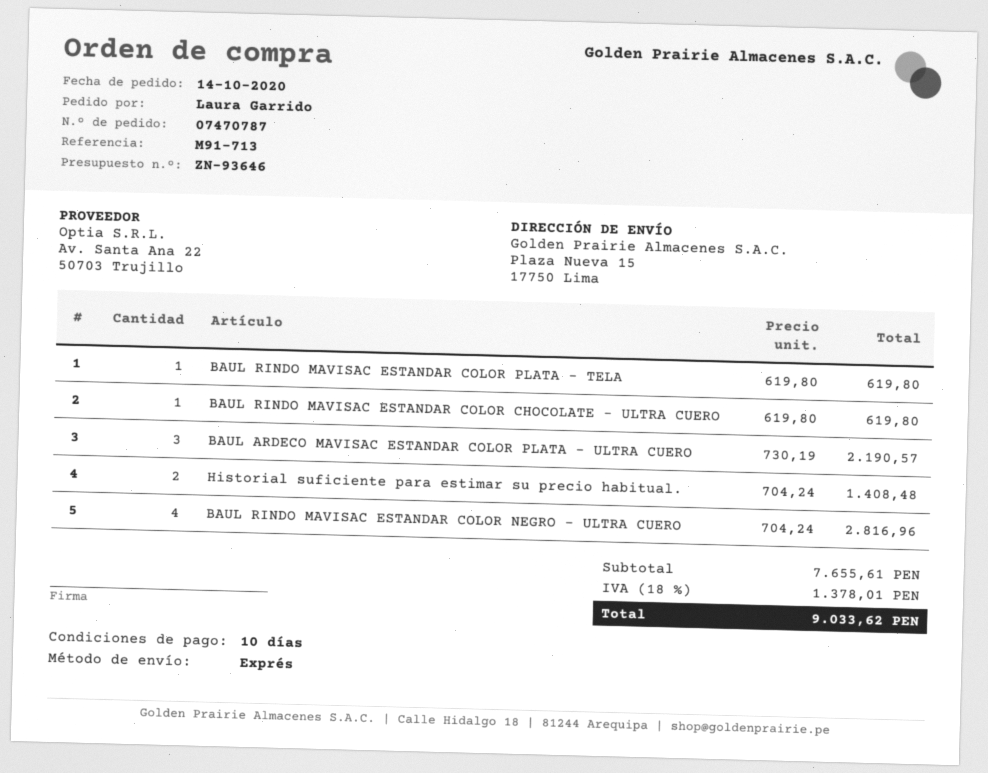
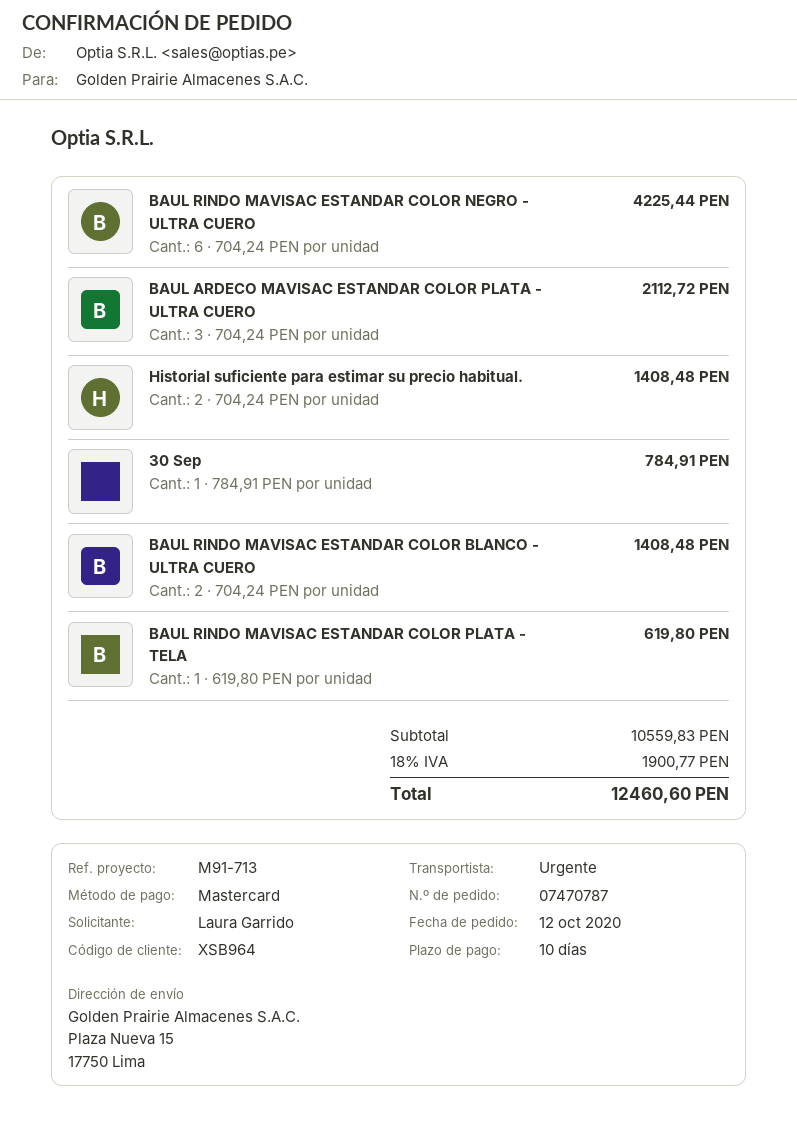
order date: 2020-10-14 -> 2020-10-12
BAUL RINDO MAVISAC ESTANDAR COLOR CHOCOLATE - ULTRA CUERO: 1 x 619.80 = 619.80 -> none
BAUL ARDECO MAVISAC ESTANDAR COLOR PLATA - ULTRA CUERO: 3 x 730.19 = 2190.57 -> 3 x 704.24 = 2112.72
BAUL RINDO MAVISAC ESTANDAR COLOR NEGRO - ULTRA CUERO: 4 x 704.24 = 2816.96 -> 6 x 704.24 = 4225.44
30 Sep: none -> 1 x 784.91 = 784.91
BAUL RINDO MAVISAC ESTANDAR COLOR BLANCO - ULTRA CUERO: none -> 2 x 704.24 = 1408.48
subtotal: 7655.61 -> 10559.83
tax: 18% = 1378.01 -> 18% = 1900.77
total: 9033.62 -> 12460.60

